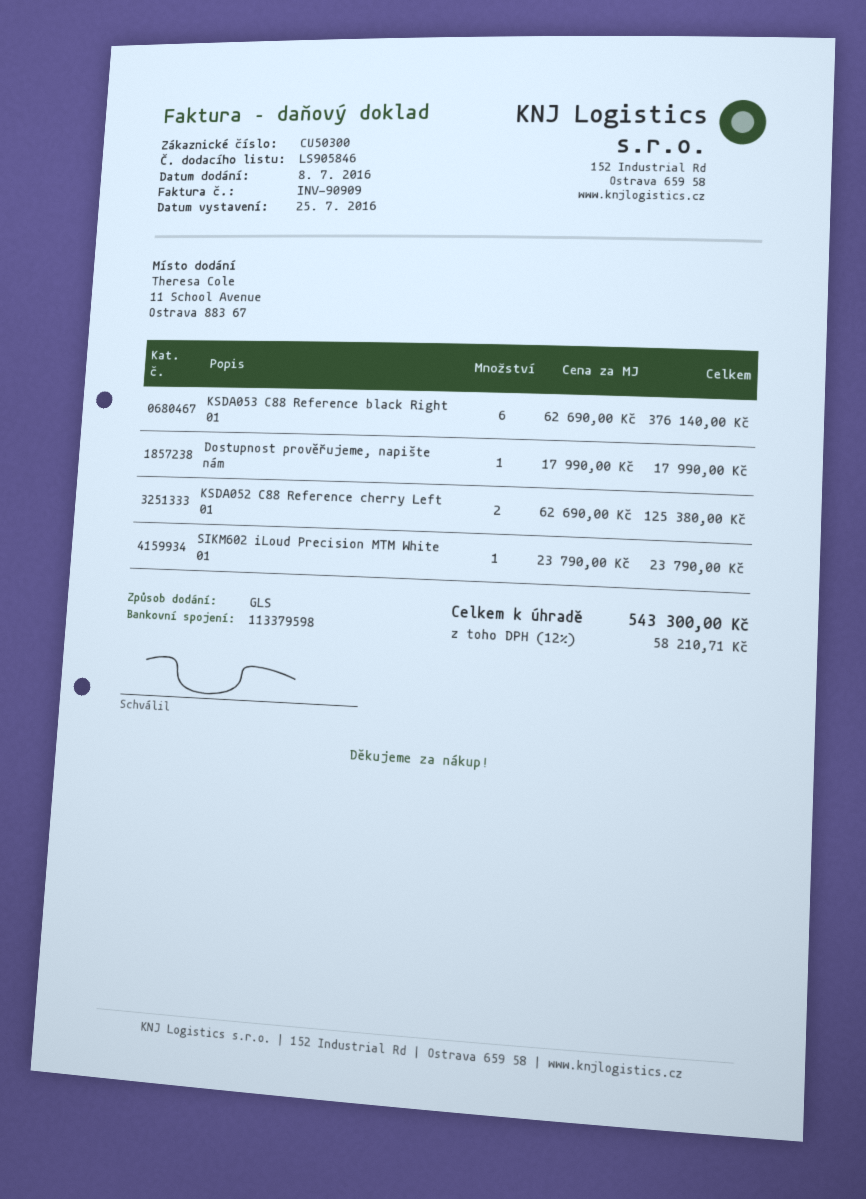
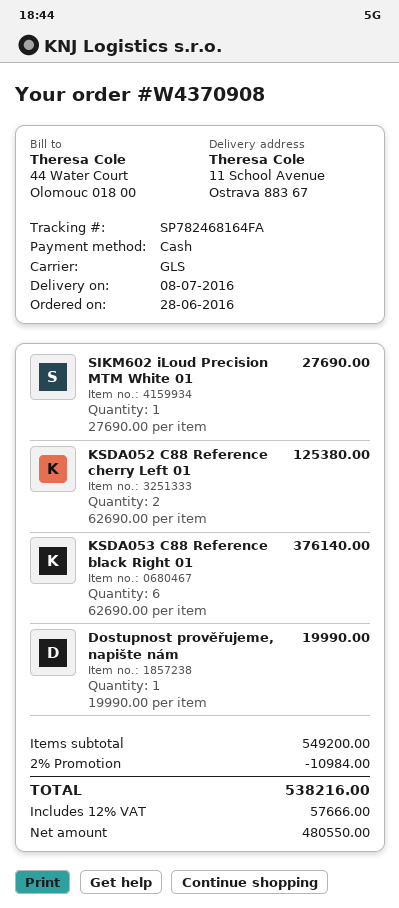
Dostupnost prověřujeme, napište nám: 1 x 17990.00 = 17990.00 -> 1 x 19990.00 = 19990.00
SIKM602 iLoud Precision MTM White 01: 1 x 23790.00 = 23790.00 -> 1 x 27690.00 = 27690.00
discount: none -> 2% = 10984.00
tax: 12% = 58210.71 -> 12% = 57666.00
total: 543300.00 -> 538216.00

